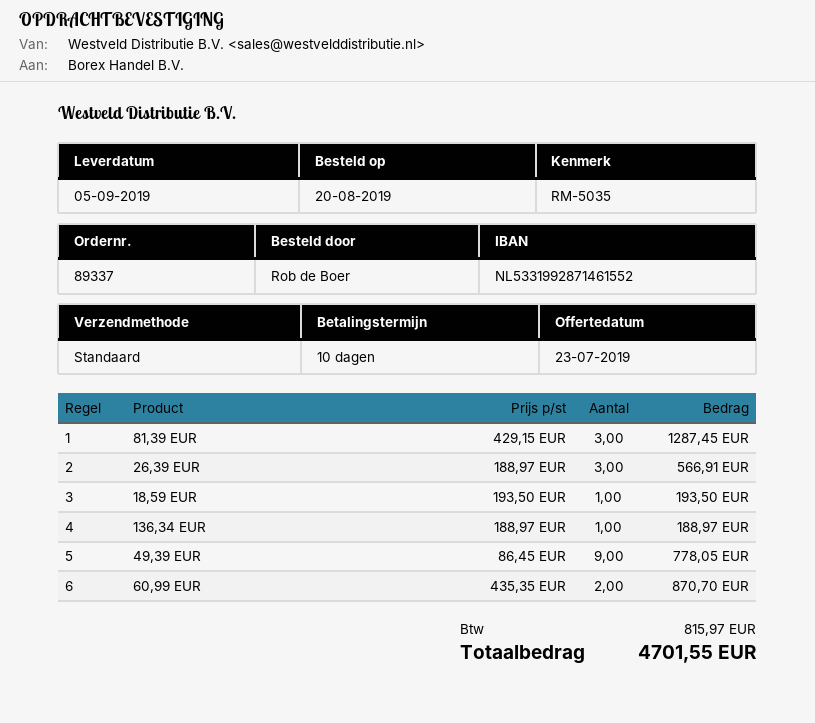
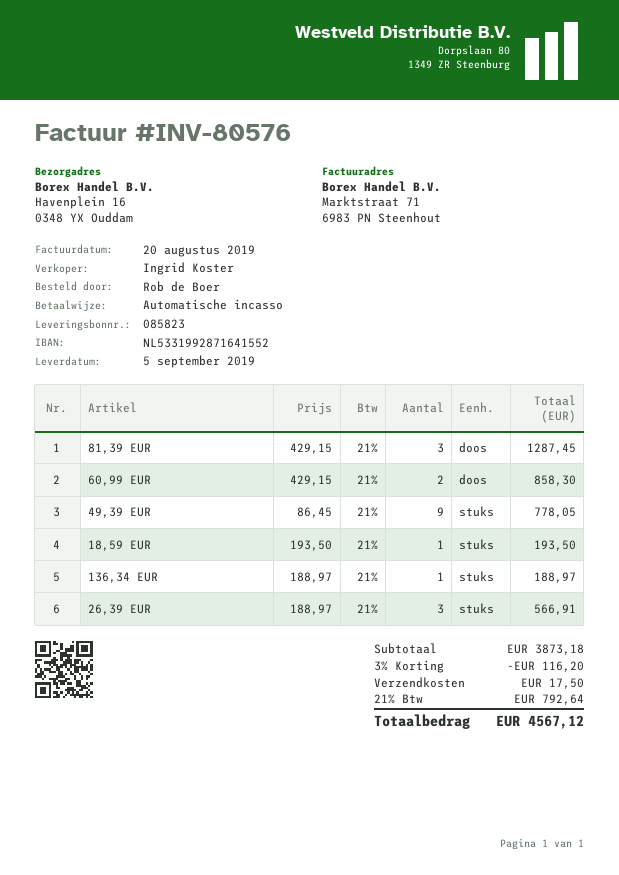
bank account: NL5331992871461552 -> NL5331992871641552
60,99 EUR: 2 x 435.35 = 870.70 -> 2 x 429.15 = 858.30
discount: none -> 3% = 116.20
shipping: none -> 17.50
tax: 815.97 -> 792.64
total: 4701.55 -> 4567.12

